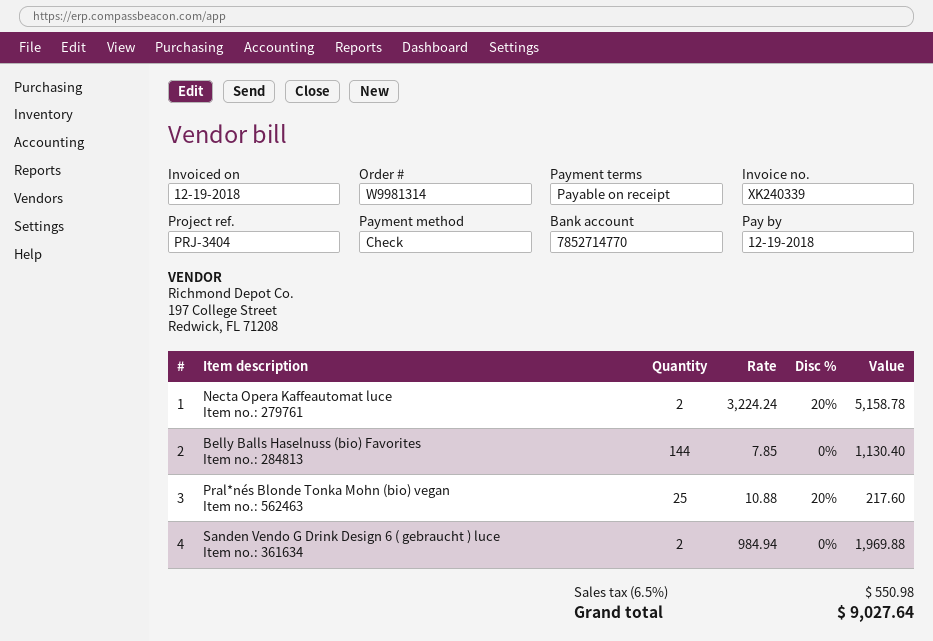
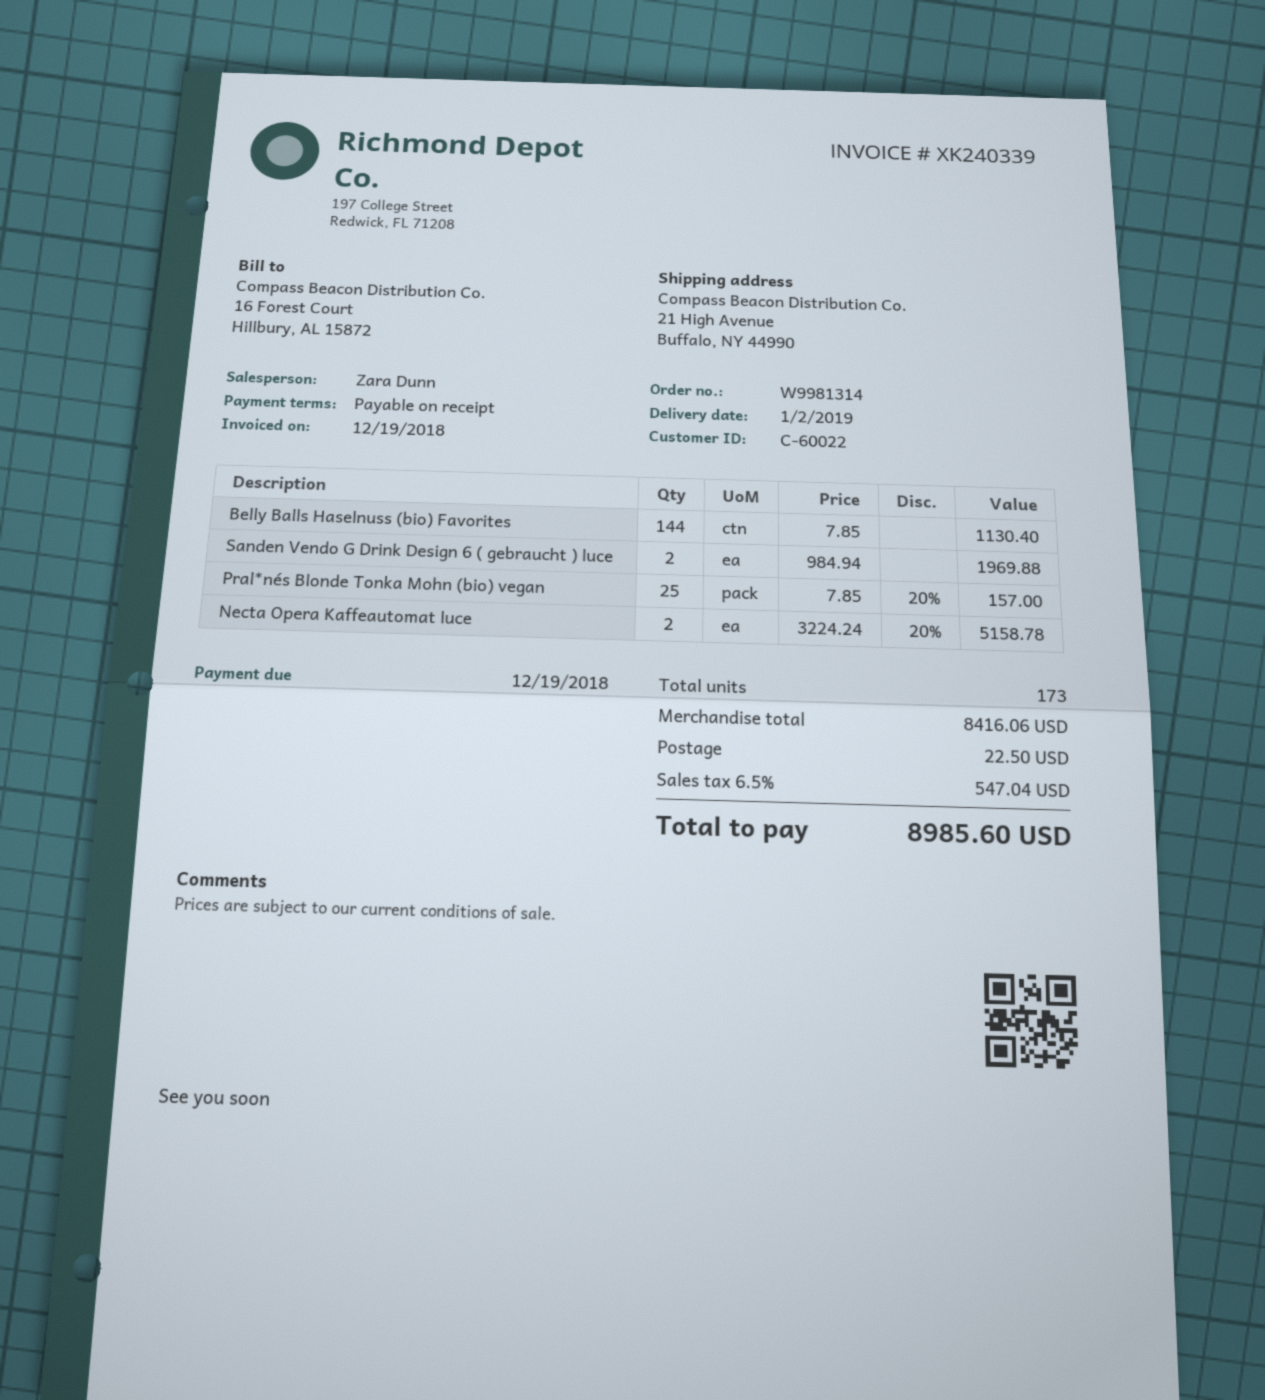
Pral*nés Blonde Tonka Mohn (bio) vegan: 25 x 10.88 - 20% = 217.60 -> 25 x 7.85 - 20% = 157.00
shipping: none -> 22.50
tax: 6.5% = 550.98 -> 6.5% = 547.04
total: 9027.64 -> 8985.60

